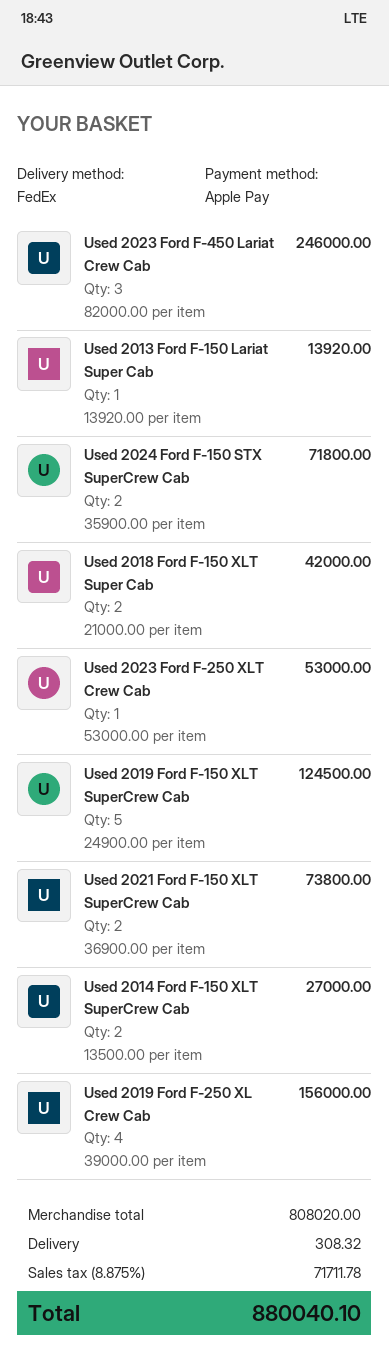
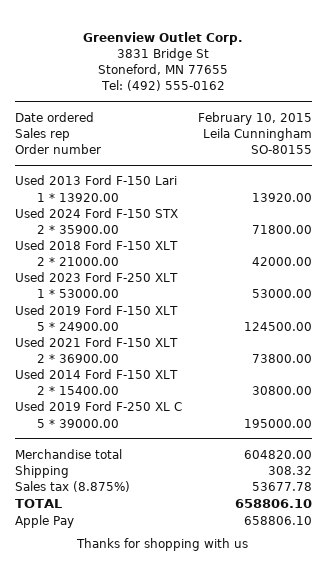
Used 2023 Ford F-450 Lariat Crew Cab: 3 x 82000.00 = 246000.00 -> none
Used 2014 Ford F-150 XLT SuperCrew Cab: 2 x 13500.00 = 27000.00 -> 2 x 15400.00 = 30800.00
Used 2019 Ford F-250 XL Crew Cab: 4 x 39000.00 = 156000.00 -> 5 x 39000.00 = 195000.00
subtotal: 808020.00 -> 604820.00
tax: 8.875% = 71711.78 -> 8.875% = 53677.78
total: 880040.10 -> 658806.10

